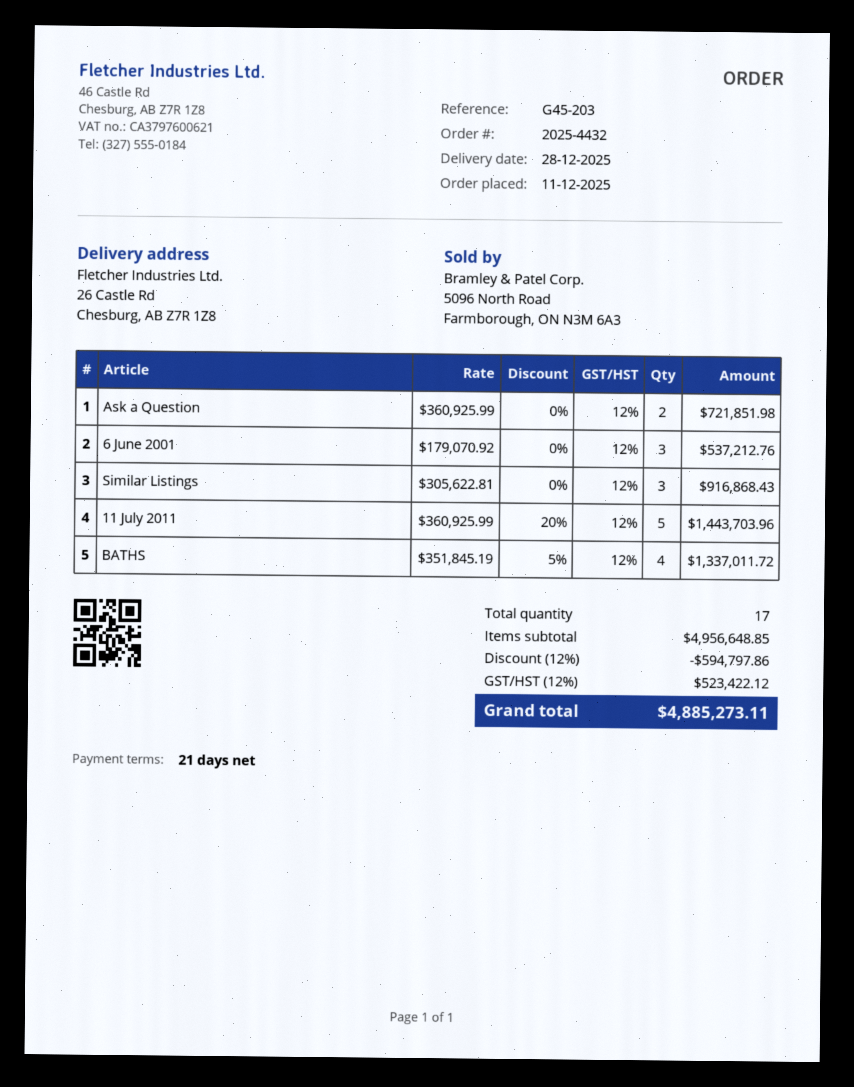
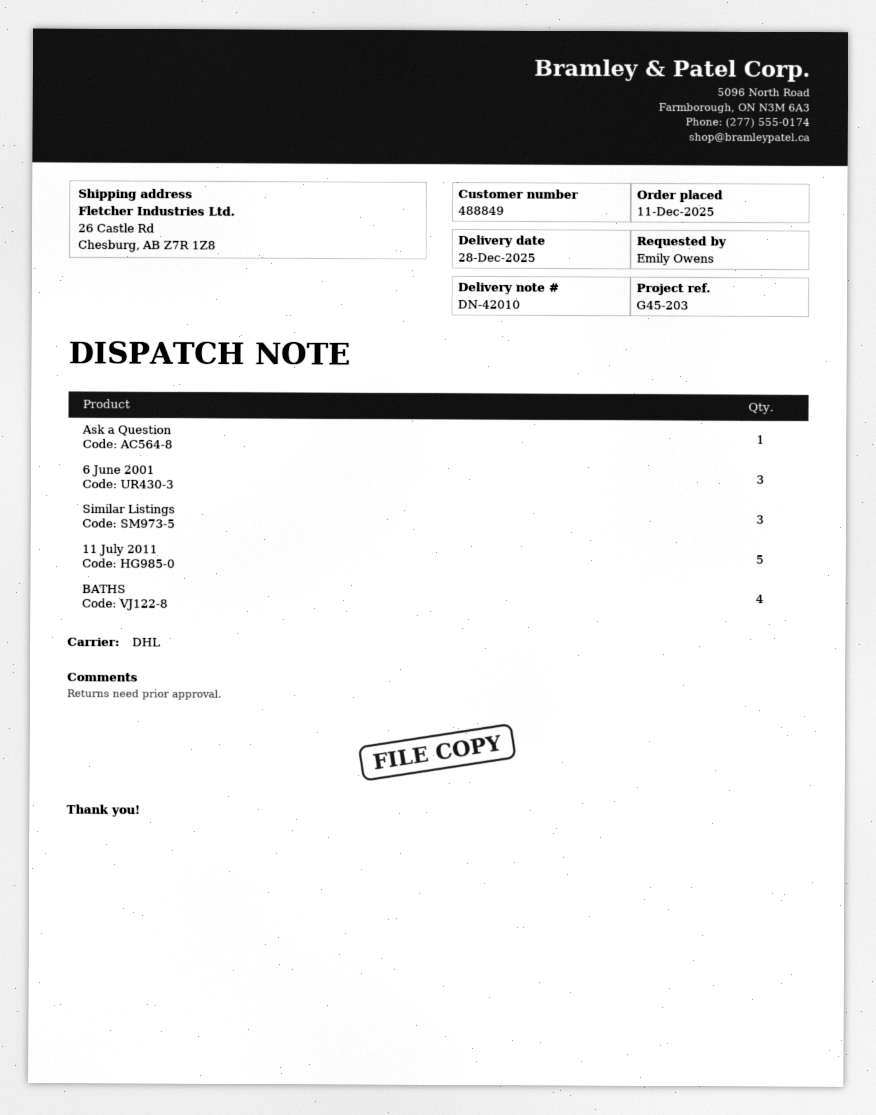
Ask a Question: 2 -> 1

